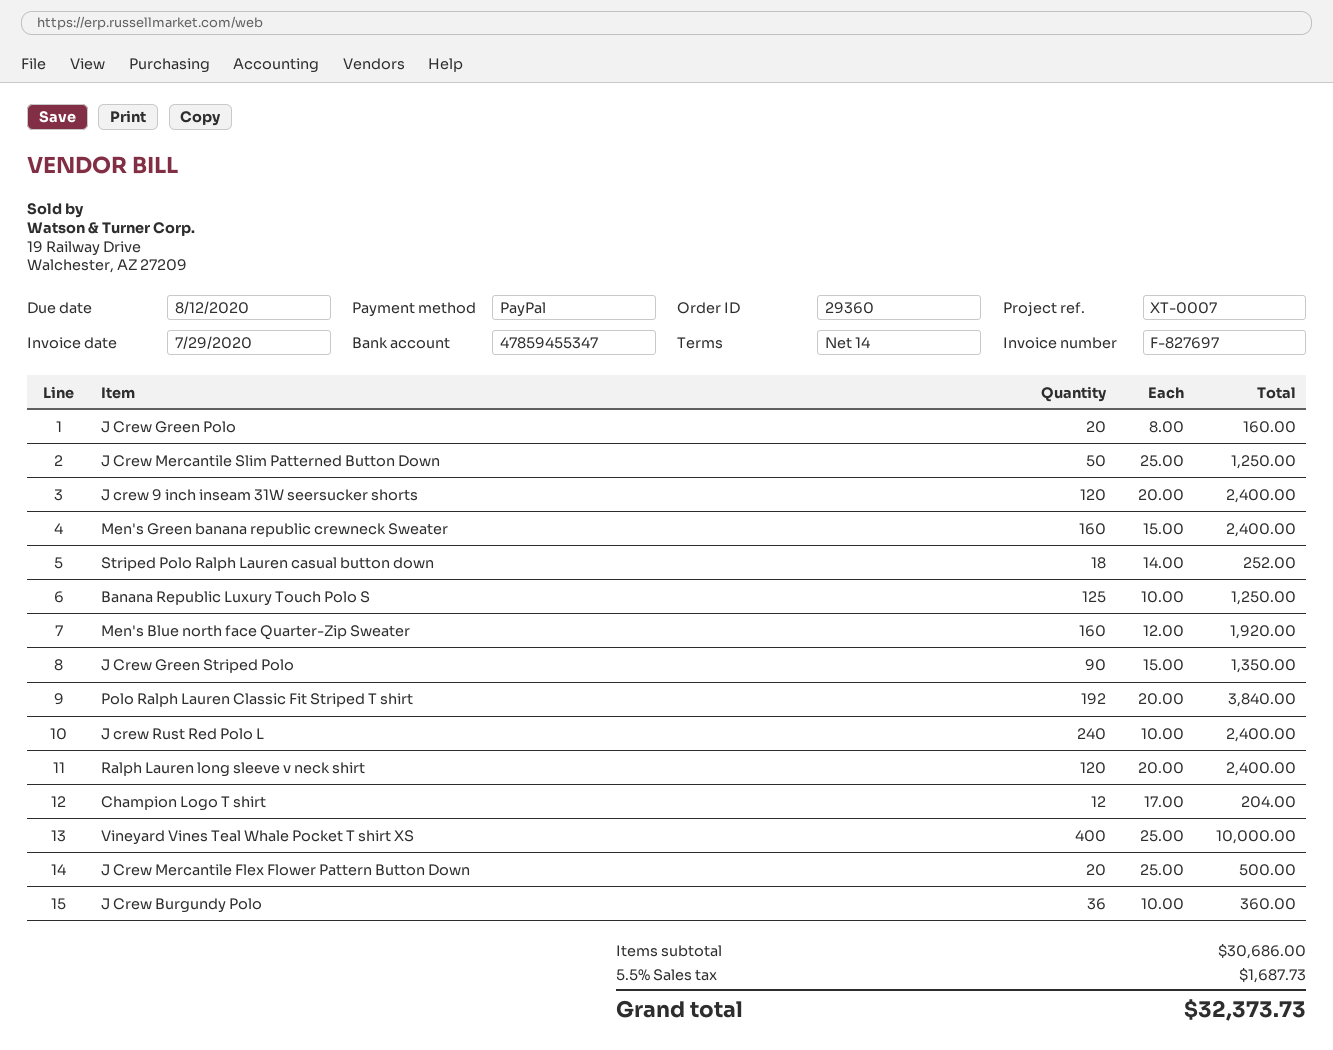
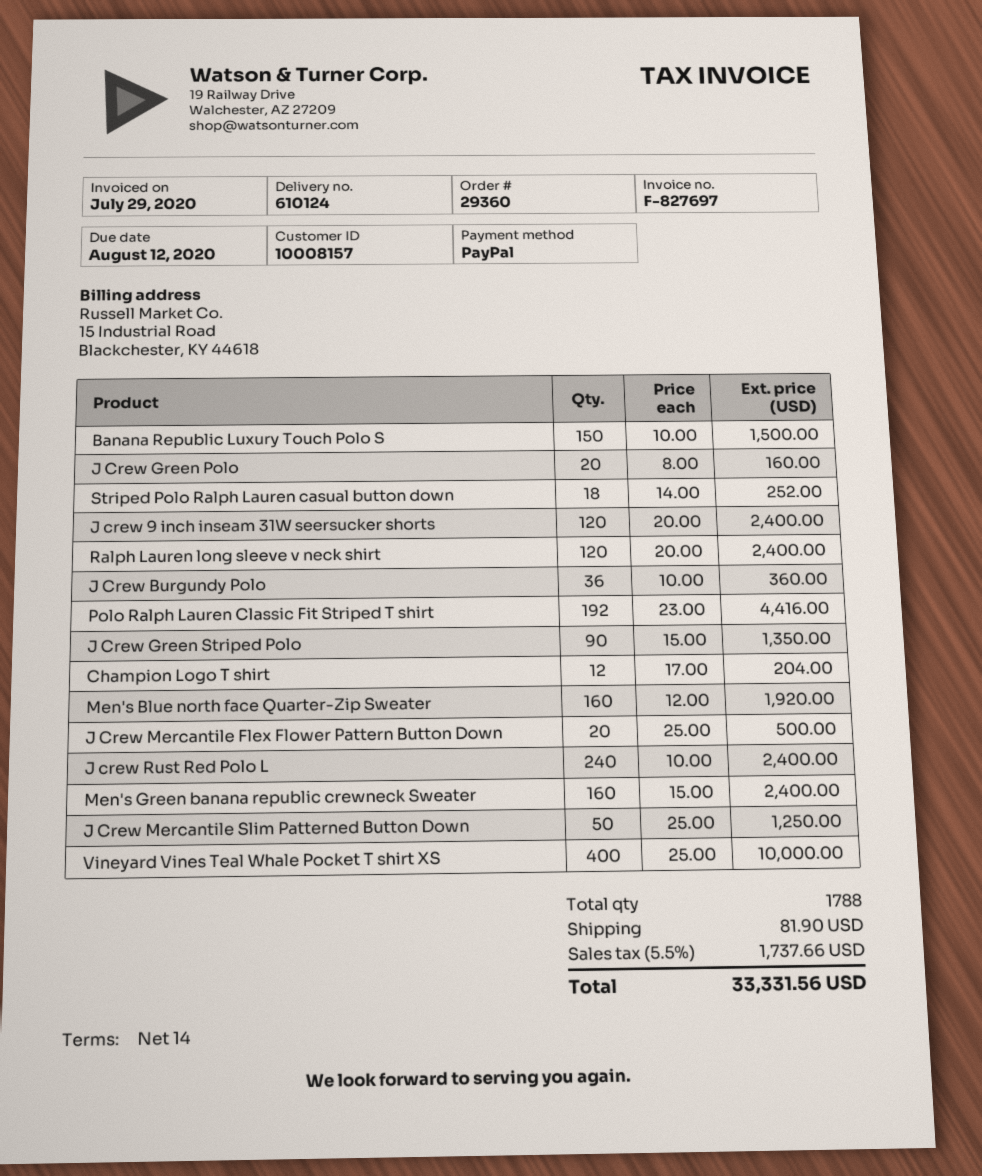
Banana Republic Luxury Touch Polo S: 125 x 10.00 = 1250.00 -> 150 x 10.00 = 1500.00
Polo Ralph Lauren Classic Fit Striped T shirt: 192 x 20.00 = 3840.00 -> 192 x 23.00 = 4416.00
shipping: none -> 81.90
tax: 5.5% = 1687.73 -> 5.5% = 1737.66
total: 32373.73 -> 33331.56

